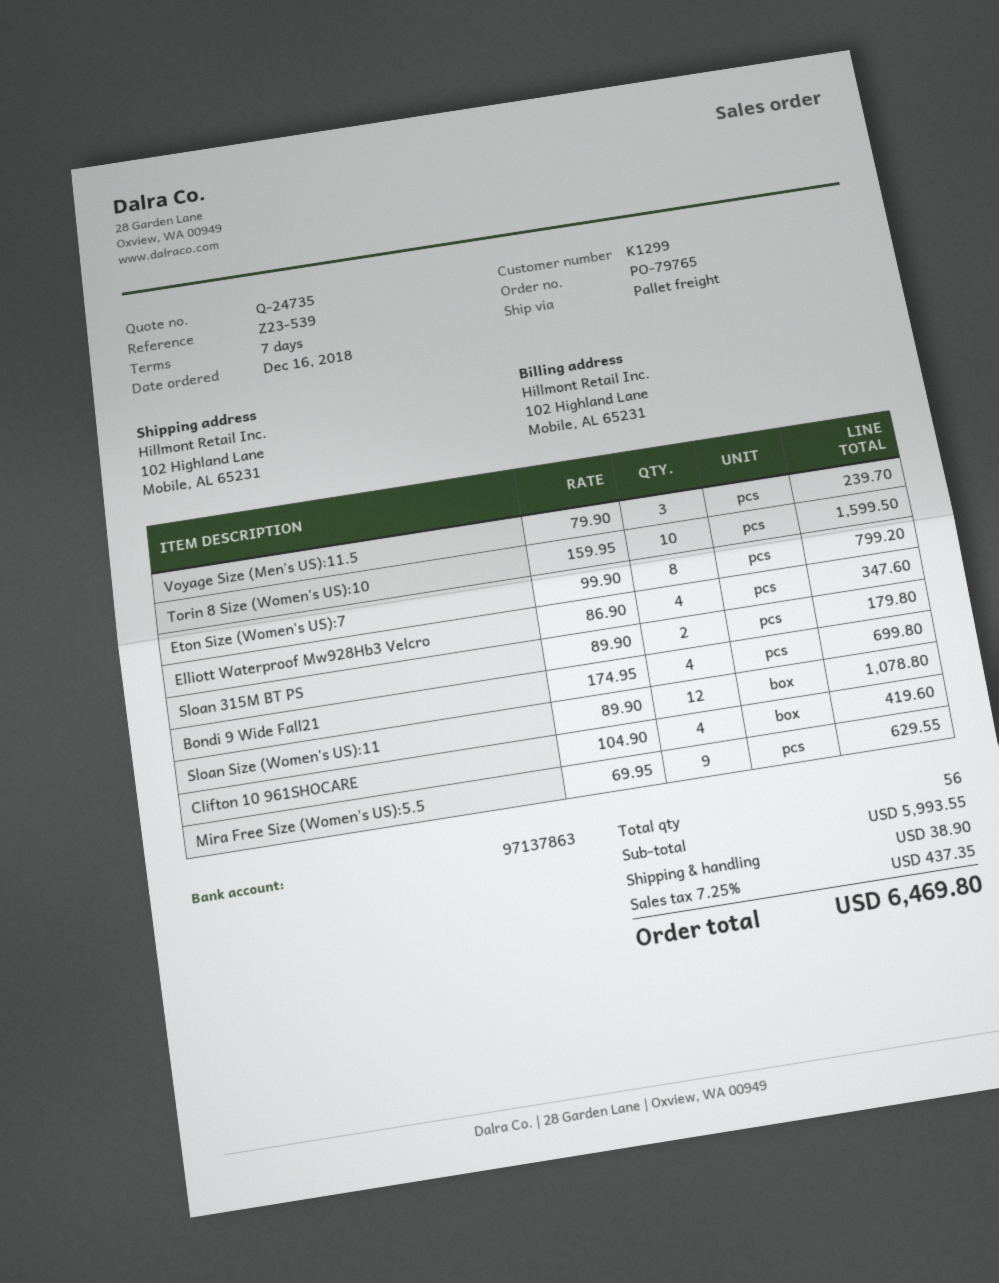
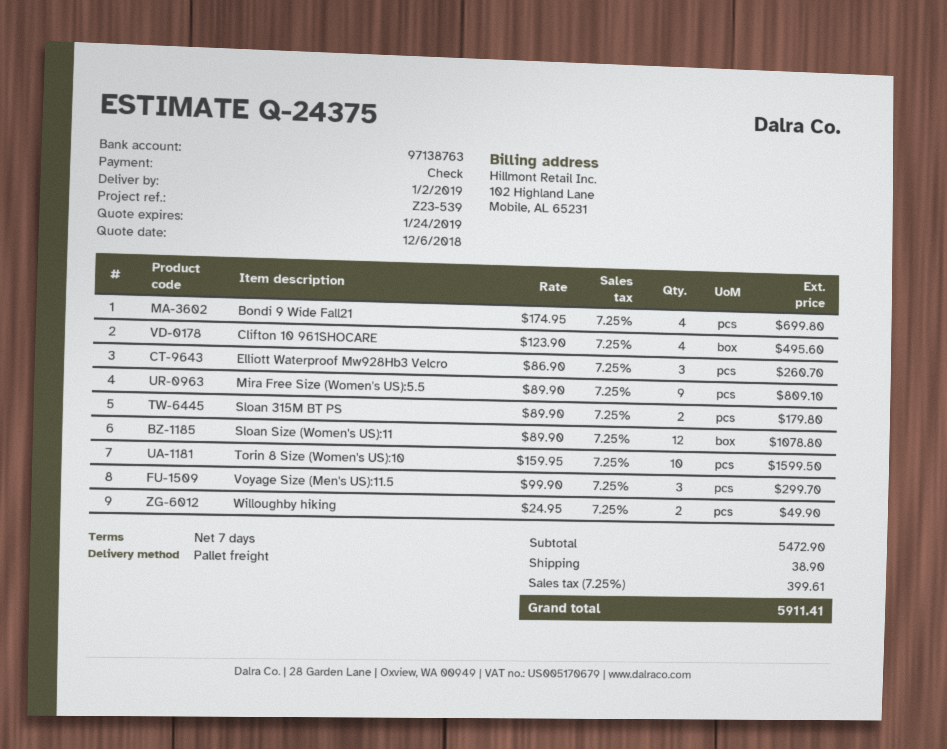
quote number: Q-24735 -> Q-24375
bank account: 97137863 -> 97138763
Voyage Size (Men's US):11.5: 3 x 79.90 = 239.70 -> 3 x 99.90 = 299.70
Eton Size (Women's US):7: 8 x 99.90 = 799.20 -> none
Elliott Waterproof Mw928Hb3 Velcro: 4 x 86.90 = 347.60 -> 3 x 86.90 = 260.70
Clifton 10 961SHOCARE: 4 x 104.90 = 419.60 -> 4 x 123.90 = 495.60
Mira Free Size (Women's US):5.5: 9 x 69.95 = 629.55 -> 9 x 89.90 = 809.10
Willoughby hiking: none -> 2 x 24.95 = 49.90
subtotal: 5993.55 -> 5472.90
tax: 7.25% = 437.35 -> 7.25% = 399.61
total: 6469.80 -> 5911.41

